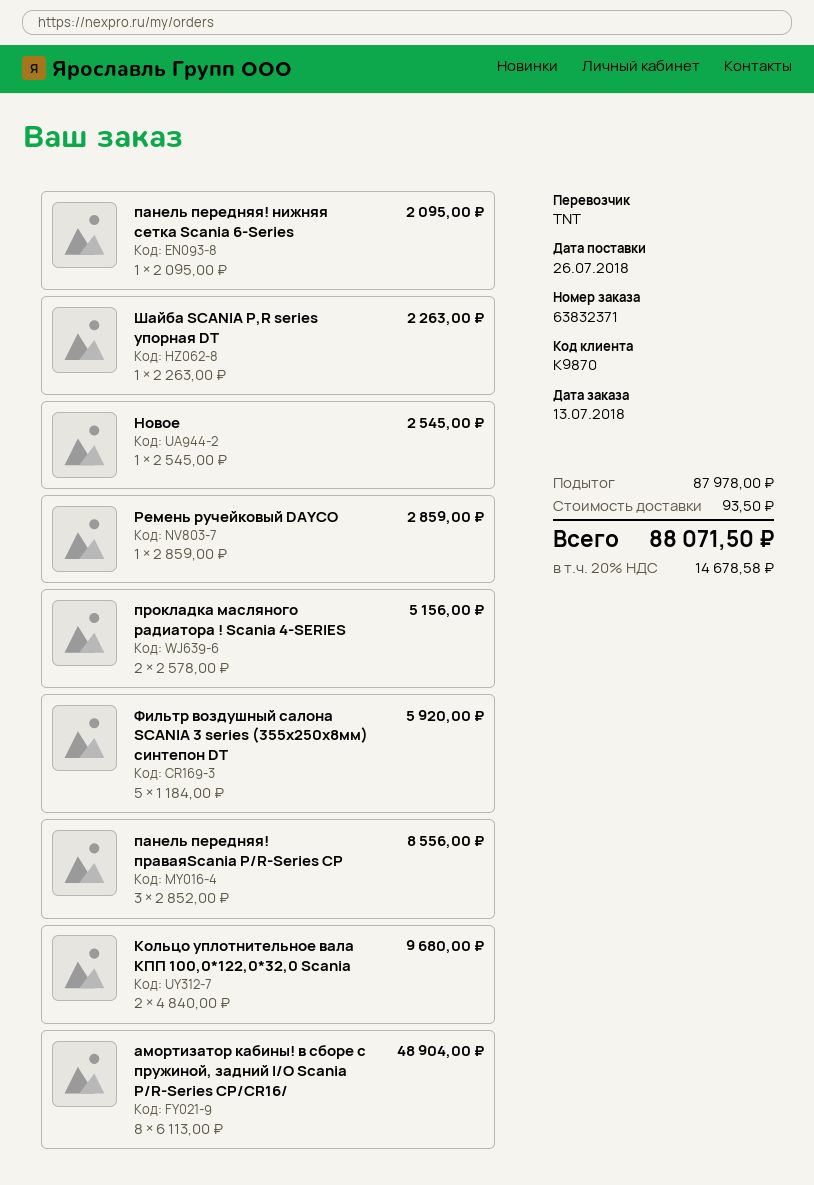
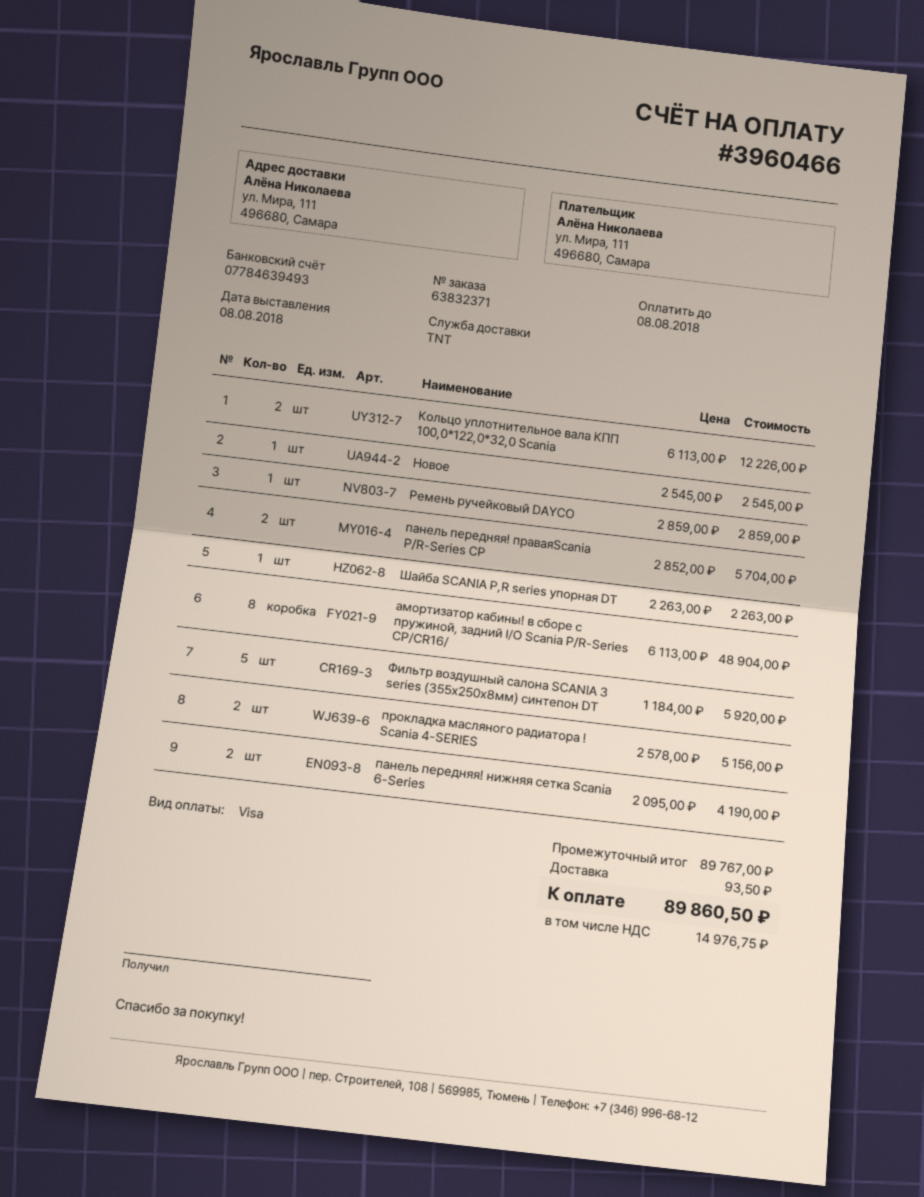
панель передняя! нижняя сетка Scania 6-Series: 1 x 2095.00 = 2095.00 -> 2 x 2095.00 = 4190.00
панель передняя! праваяScania P/R-Series CP: 3 x 2852.00 = 8556.00 -> 2 x 2852.00 = 5704.00
Кольцо уплотнительное вала КПП 100,0*122,0*32,0 Scania: 2 x 4840.00 = 9680.00 -> 2 x 6113.00 = 12226.00
subtotal: 87978.00 -> 89767.00
tax: 14678.58 -> 14976.75
total: 88071.50 -> 89860.50

